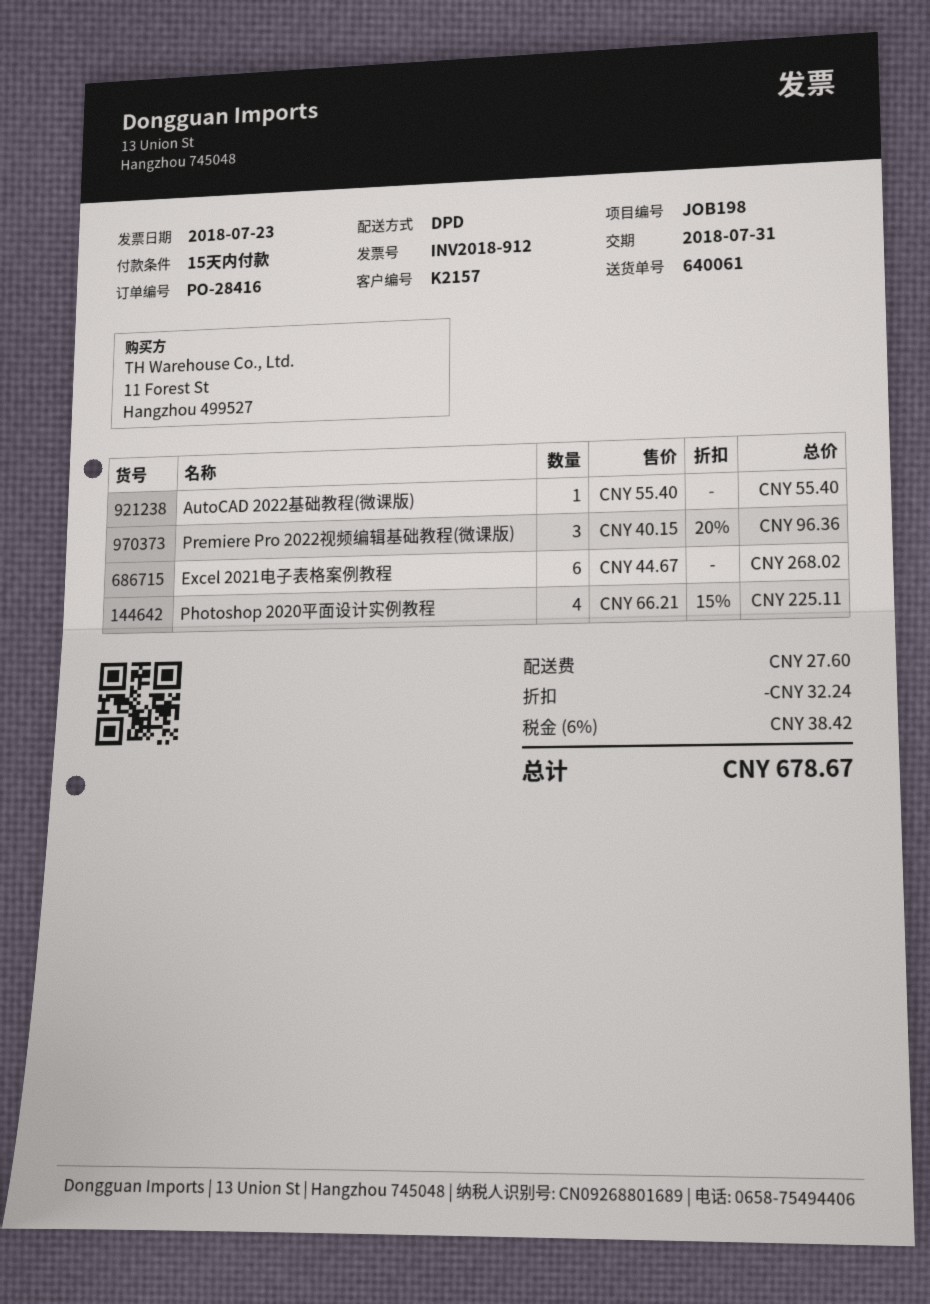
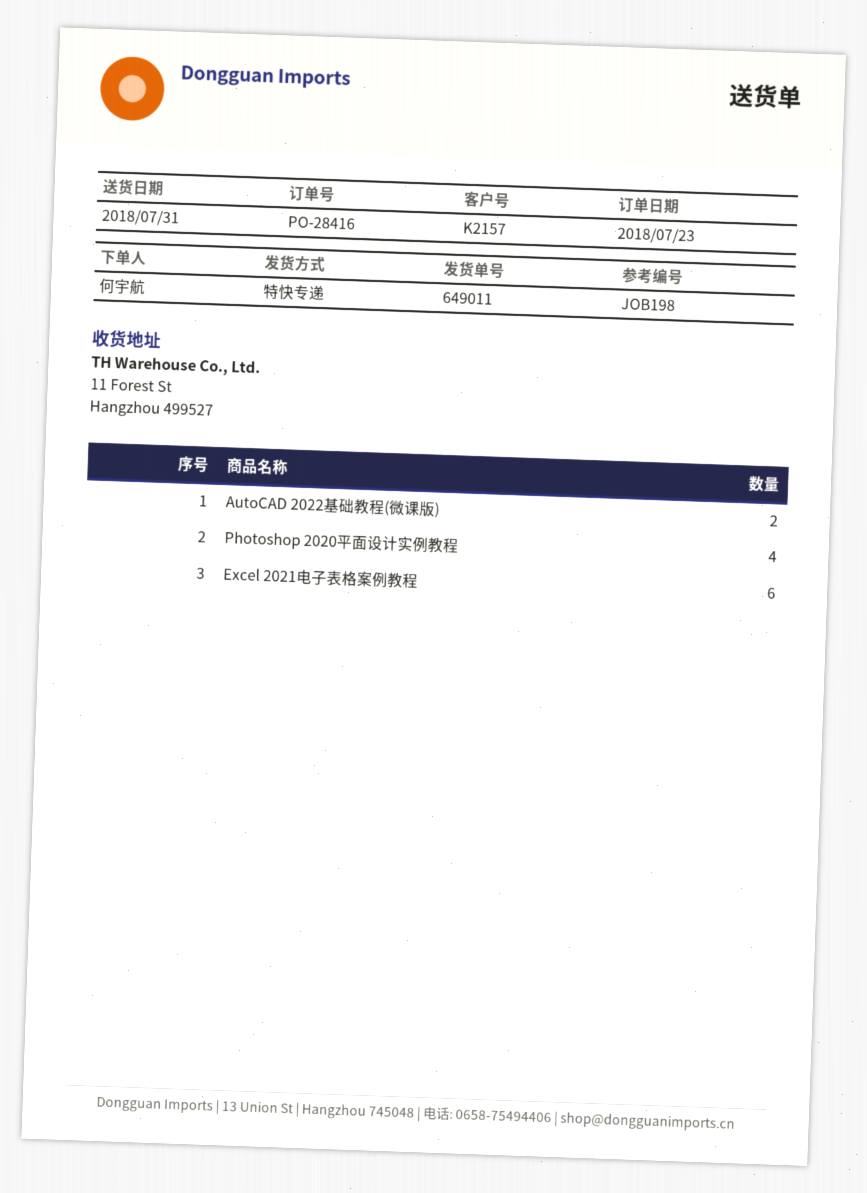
delivery note number: 640061 -> 649011
shipping method: DPD -> express
AutoCAD 2022基础教程(微课版): 1 -> 2
Premiere Pro 2022视频编辑基础教程(微课版): 3 -> none

